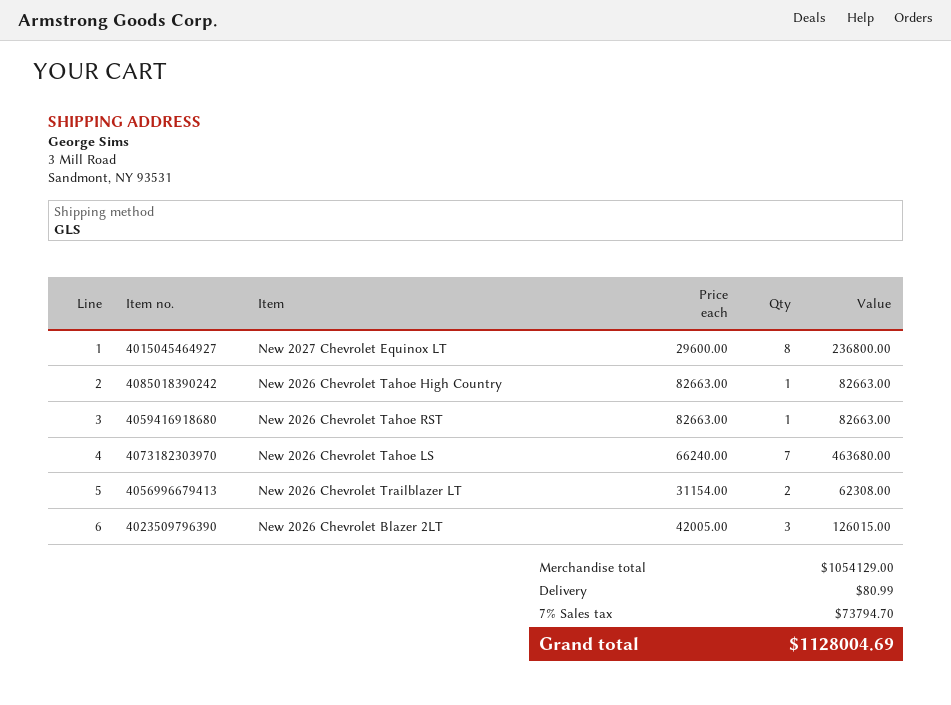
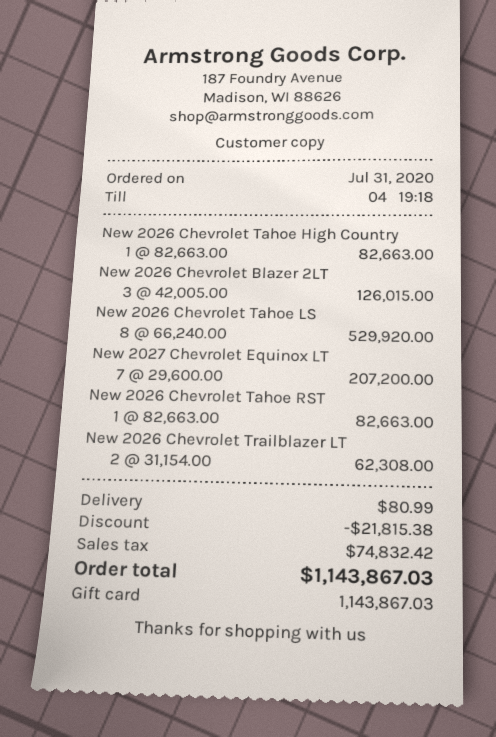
New 2027 Chevrolet Equinox LT: 8 x 29600.00 = 236800.00 -> 7 x 29600.00 = 207200.00
New 2026 Chevrolet Tahoe LS: 7 x 66240.00 = 463680.00 -> 8 x 66240.00 = 529920.00
discount: none -> 21815.38
tax: 73794.70 -> 74832.42
total: 1128004.69 -> 1143867.03

